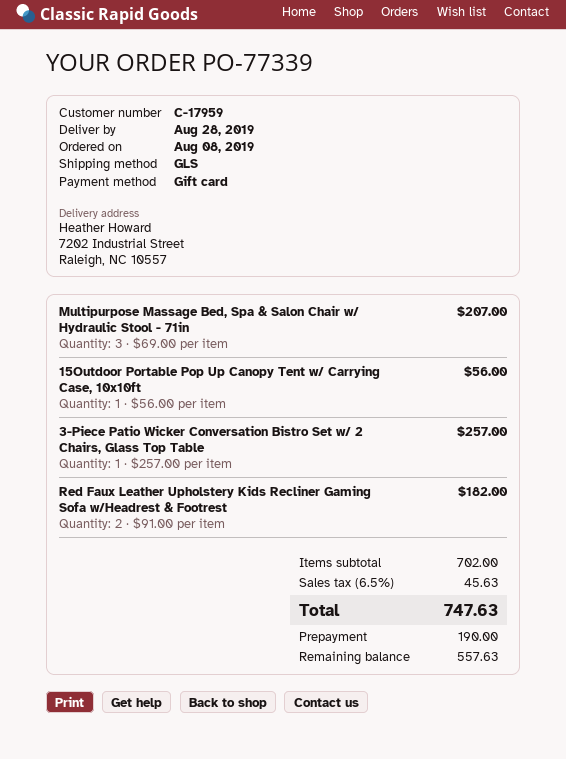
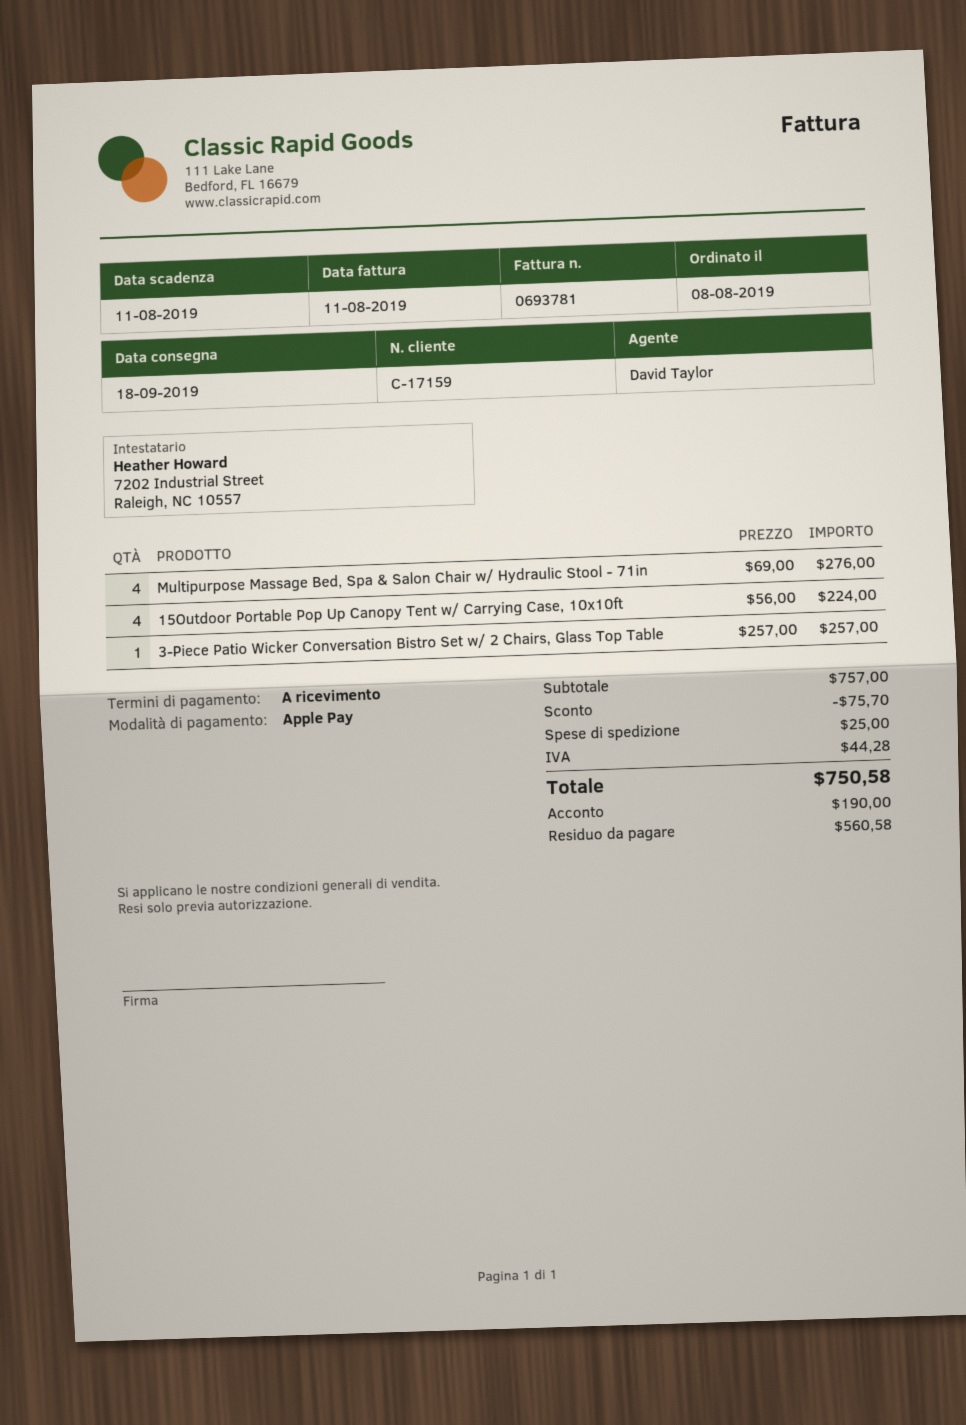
delivery date: 2019-08-28 -> 2019-09-18
customer number: C-17959 -> C-17159
payment method: gift card -> Apple Pay
Multipurpose Massage Bed, Spa & Salon Chair w/ Hydraulic Stool - 71in: 3 x 69.00 = 207.00 -> 4 x 69.00 = 276.00
15Outdoor Portable Pop Up Canopy Tent w/ Carrying Case, 10x10ft: 1 x 56.00 = 56.00 -> 4 x 56.00 = 224.00
Red Faux Leather Upholstery Kids Recliner Gaming Sofa w/Headrest & Footrest: 2 x 91.00 = 182.00 -> none
subtotal: 702.00 -> 757.00
discount: none -> 75.70
shipping: none -> 25.00
tax: 45.63 -> 44.28
total: 747.63 -> 750.58
balance: 557.63 -> 560.58

